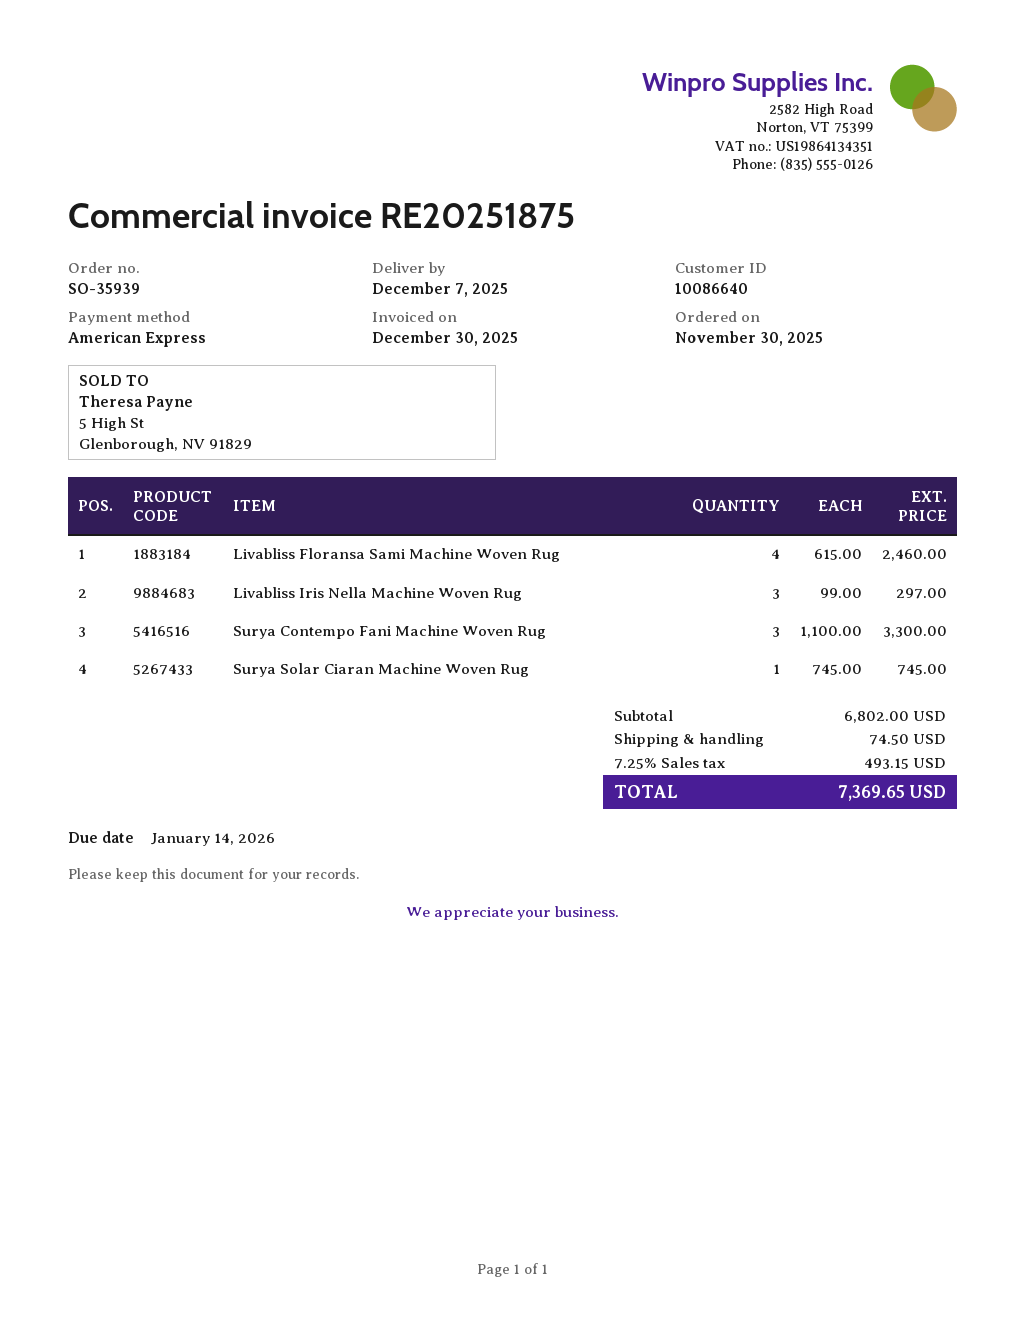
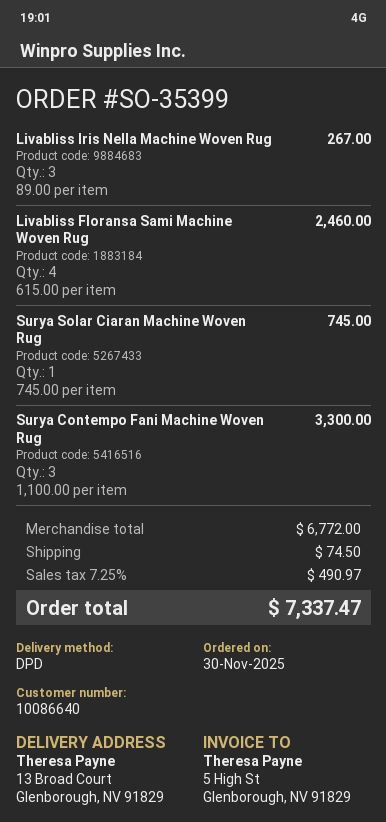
order number: SO-35939 -> SO-35399
Livabliss Iris Nella Machine Woven Rug: 3 x 99.00 = 297.00 -> 3 x 89.00 = 267.00
subtotal: 6802.00 -> 6772.00
tax: 7.25% = 493.15 -> 7.25% = 490.97
total: 7369.65 -> 7337.47

